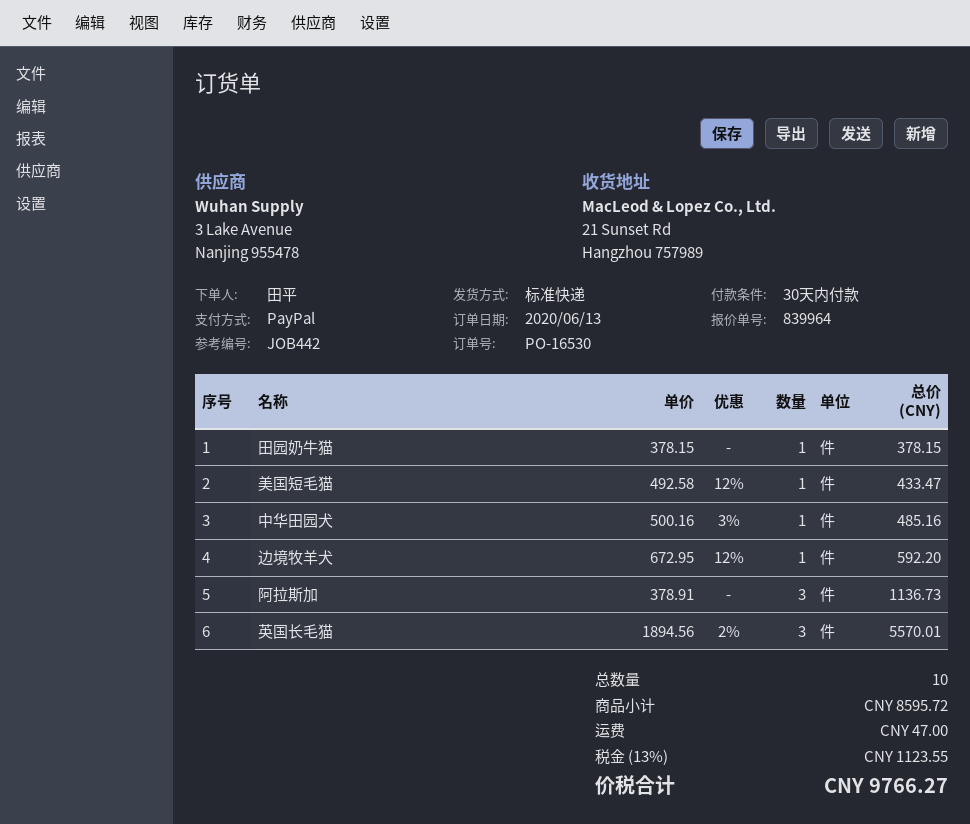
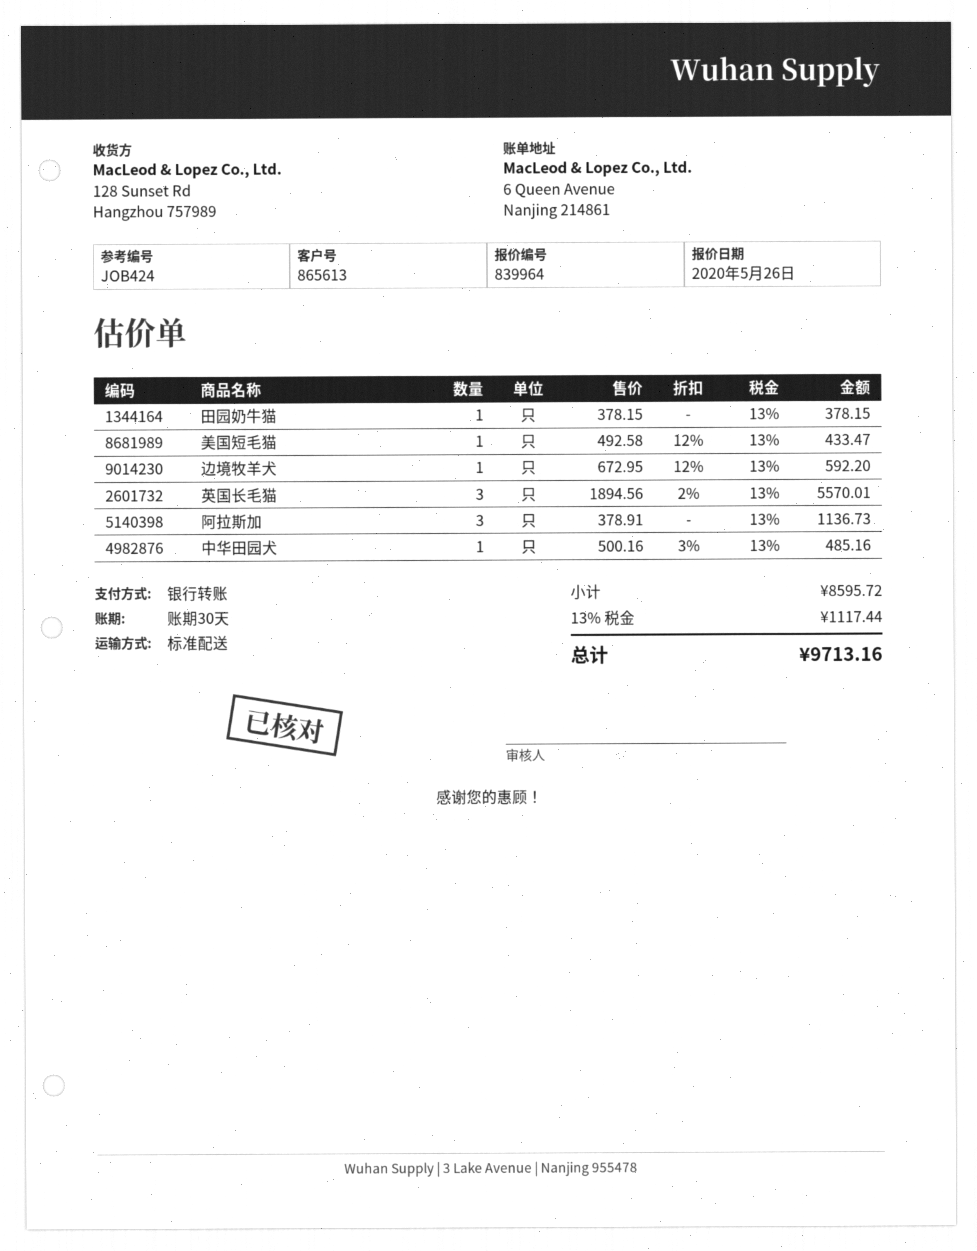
reference: JOB442 -> JOB424
payment method: PayPal -> bank transfer
ship to: 21 Sunset Rd, Hangzhou 757989 -> 128 Sunset Rd, Hangzhou 757989
shipping: 47.00 -> none
tax: 13% = 1123.55 -> 13% = 1117.44
total: 9766.27 -> 9713.16

